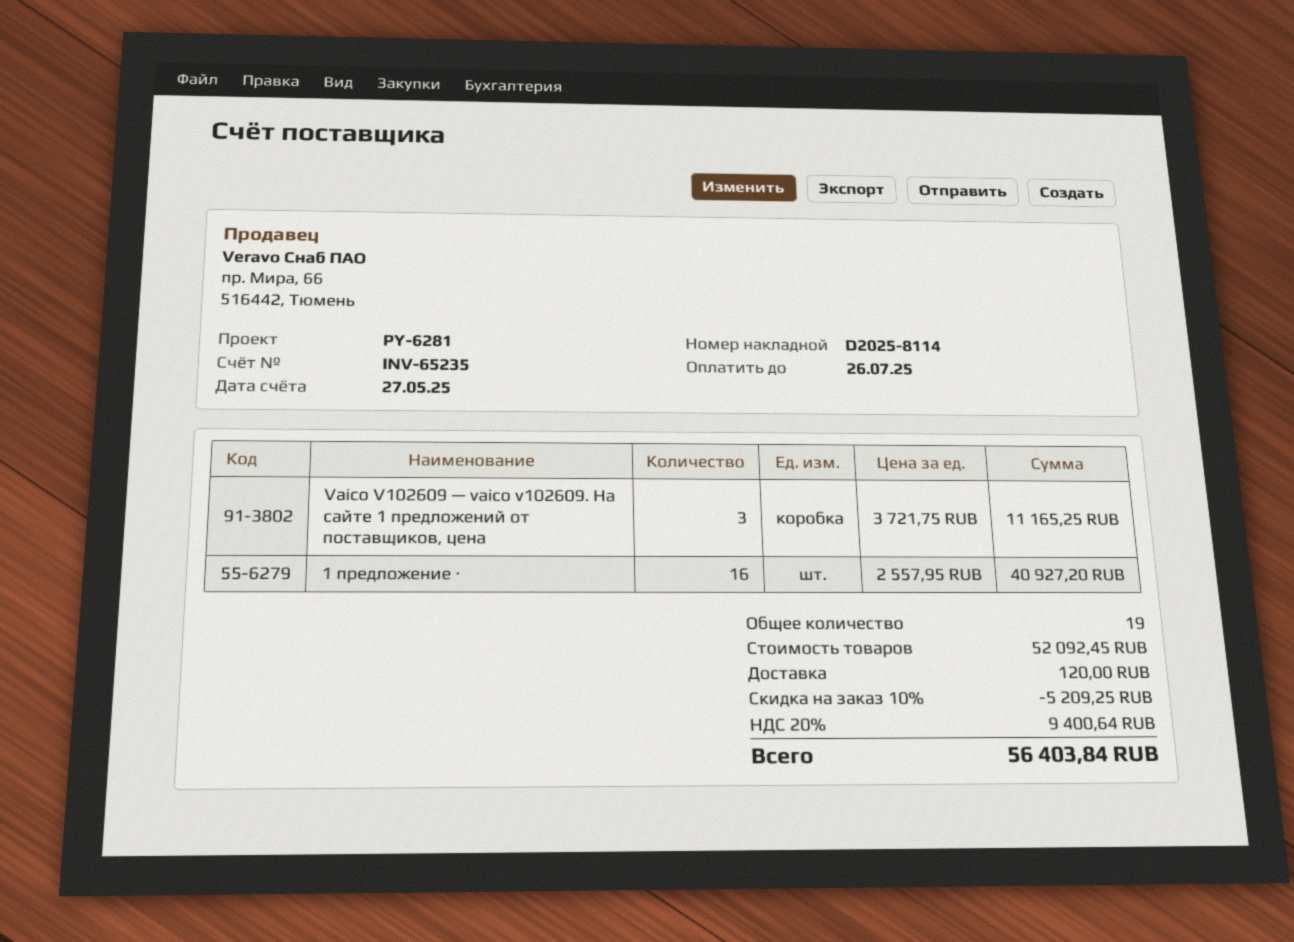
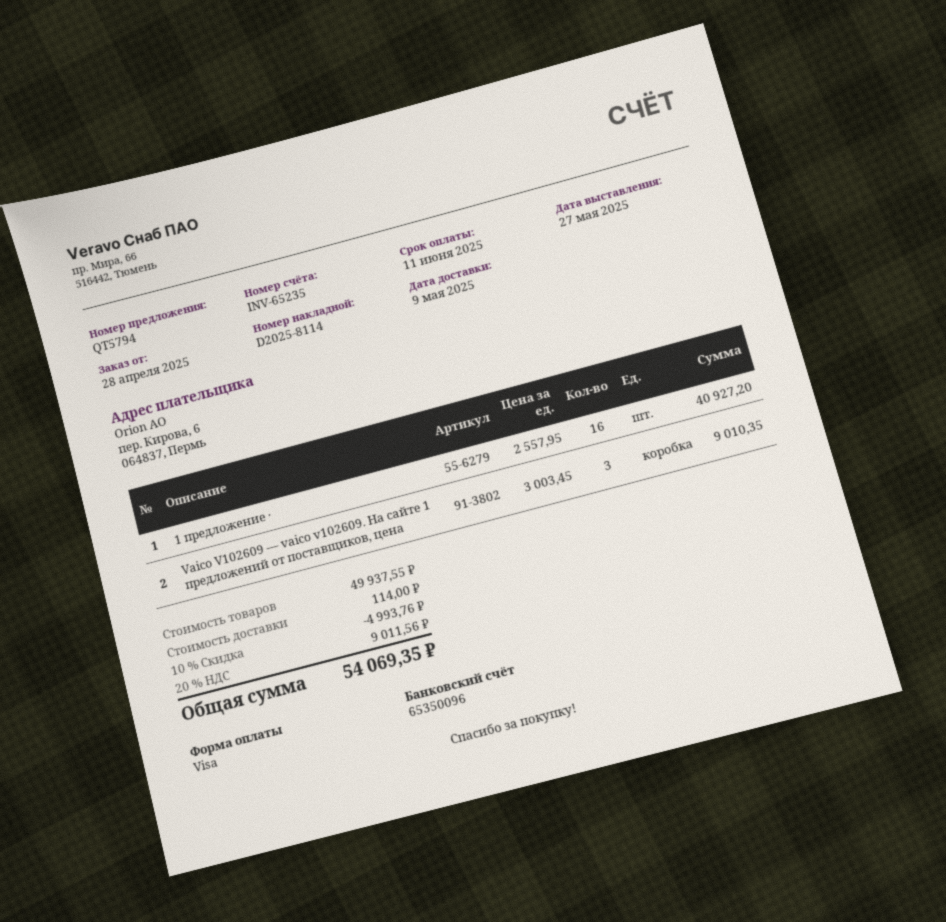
due date: 2025-07-26 -> 2025-06-11
Vaico V102609 — vaico v102609. На сайте 1 предложений от поставщиков, цена: 3 x 3721.75 = 11165.25 -> 3 x 3003.45 = 9010.35
subtotal: 52092.45 -> 49937.55
discount: 10% = 5209.25 -> 10% = 4993.76
shipping: 120.00 -> 114.00
tax: 20% = 9400.64 -> 20% = 9011.56
total: 56403.84 -> 54069.35

